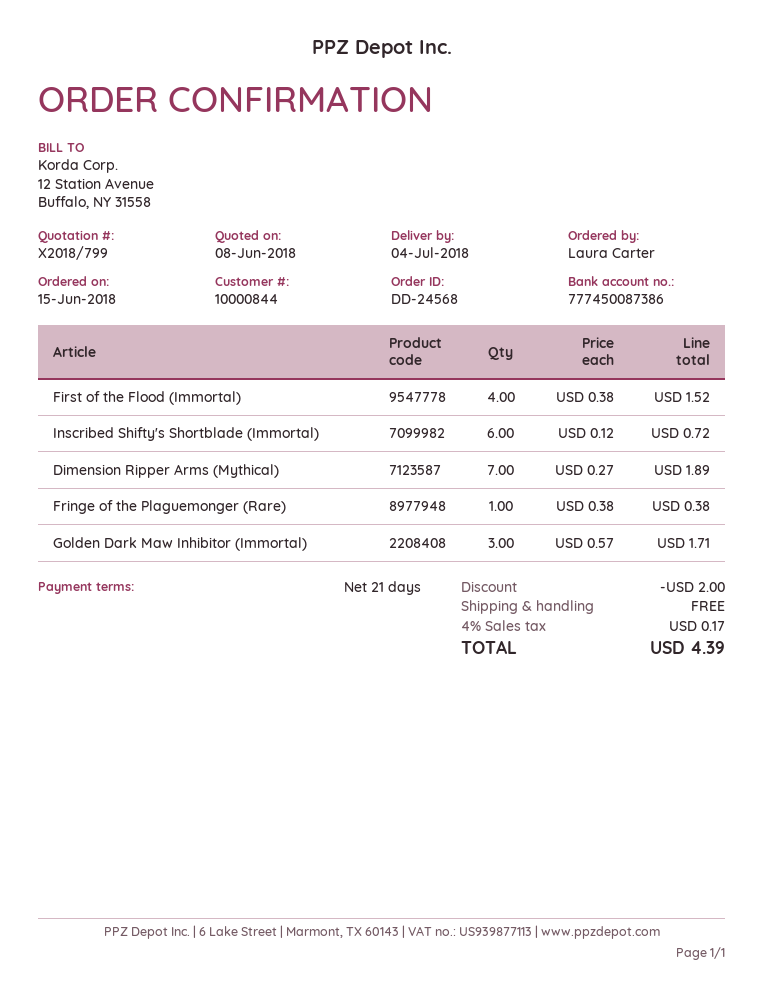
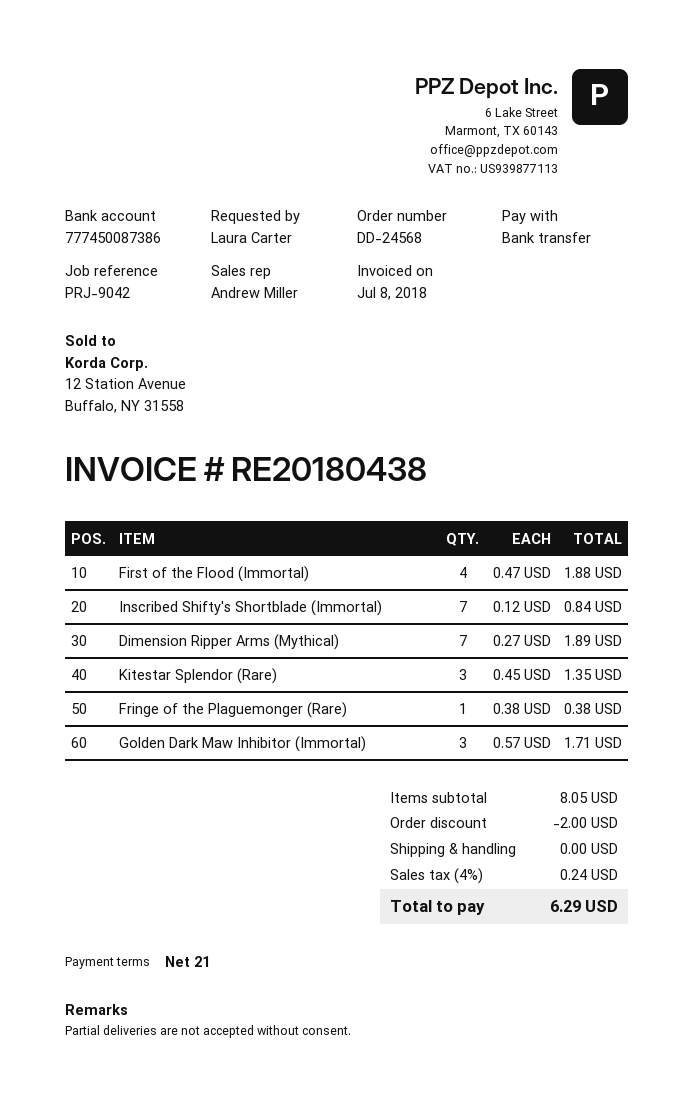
First of the Flood (Immortal): 4 x 0.38 = 1.52 -> 4 x 0.47 = 1.88
Inscribed Shifty's Shortblade (Immortal): 6 x 0.12 = 0.72 -> 7 x 0.12 = 0.84
Kitestar Splendor (Rare): none -> 3 x 0.45 = 1.35
tax: 4% = 0.17 -> 4% = 0.24
total: 4.39 -> 6.29

